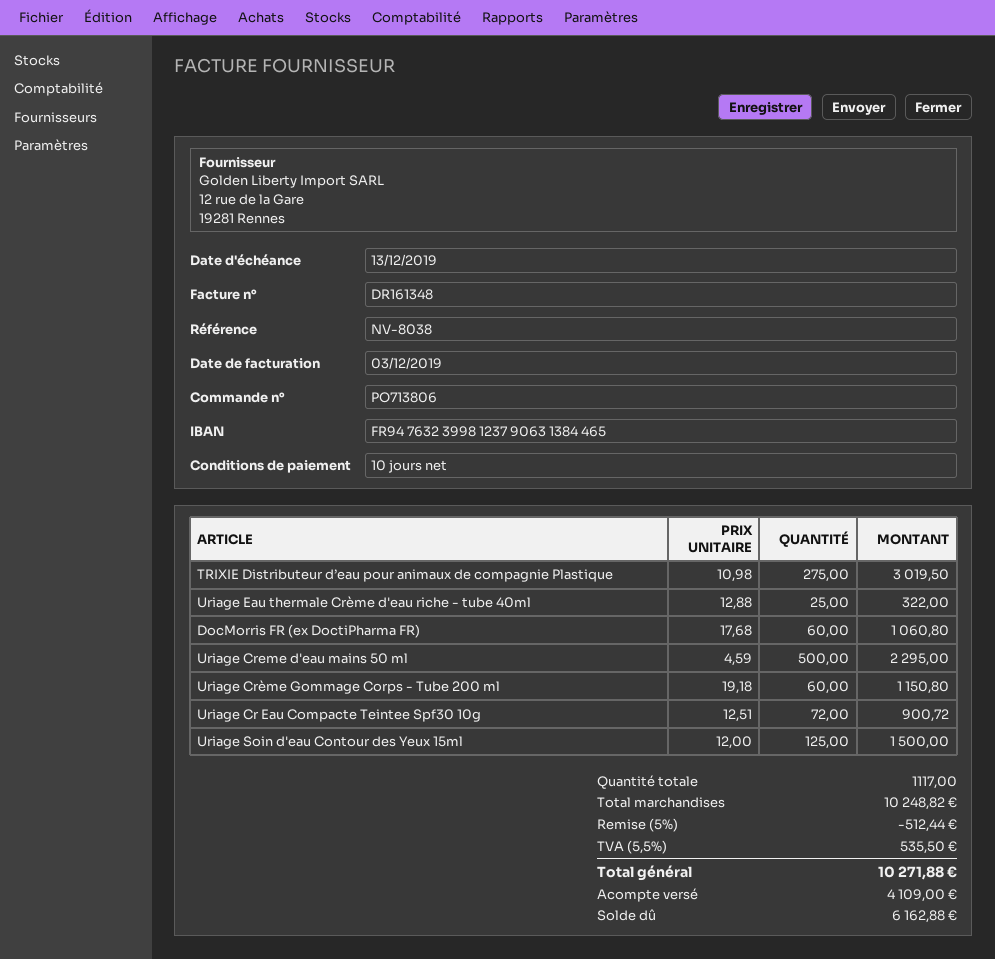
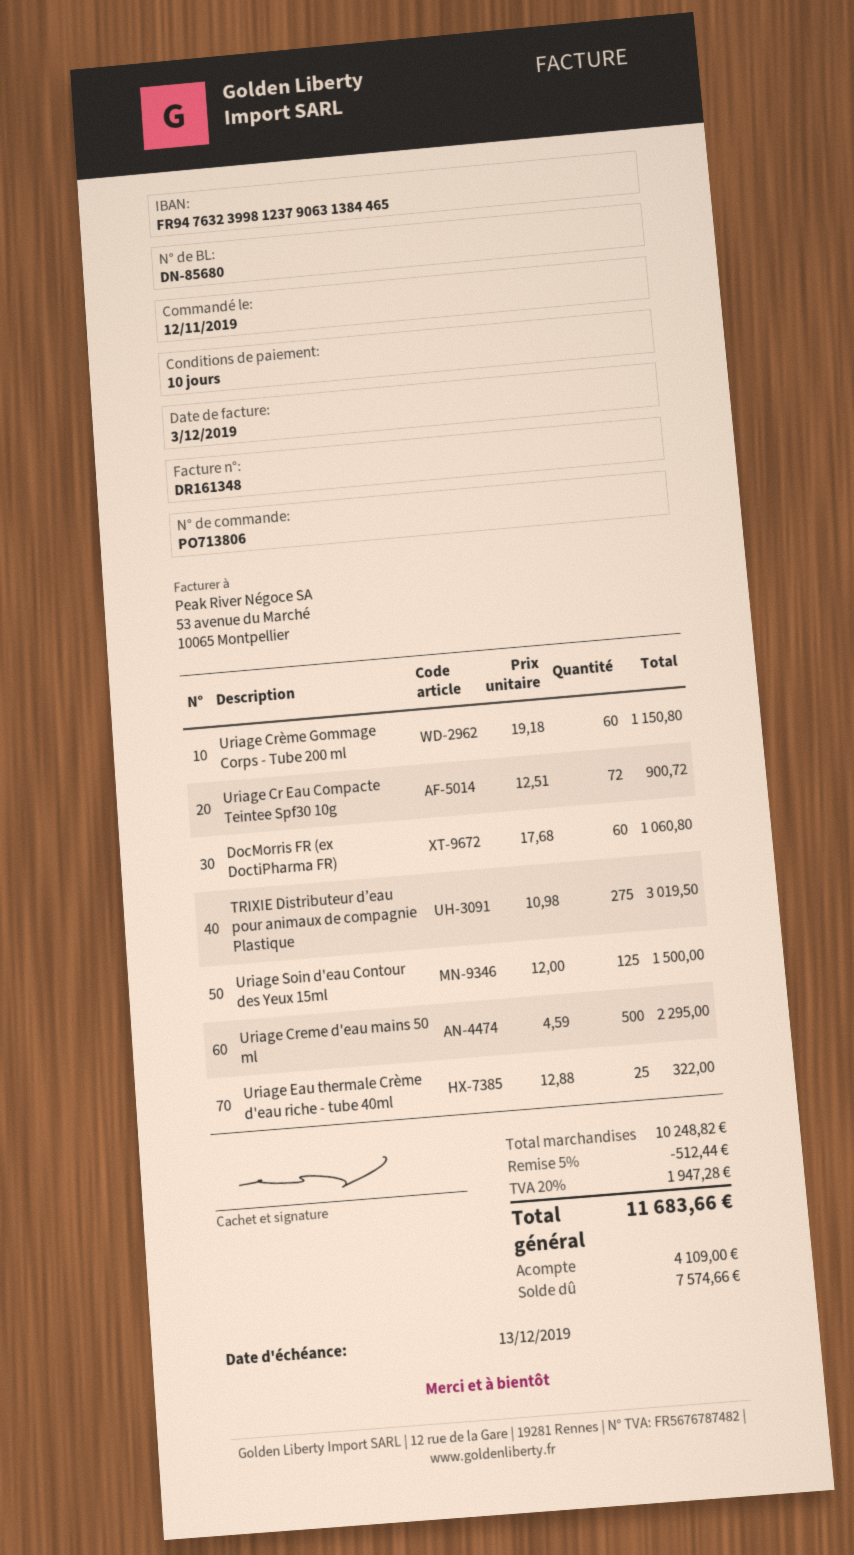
tax: 5.5% = 535.50 -> 20% = 1947.28
total: 10271.88 -> 11683.66
balance: 6162.88 -> 7574.66

